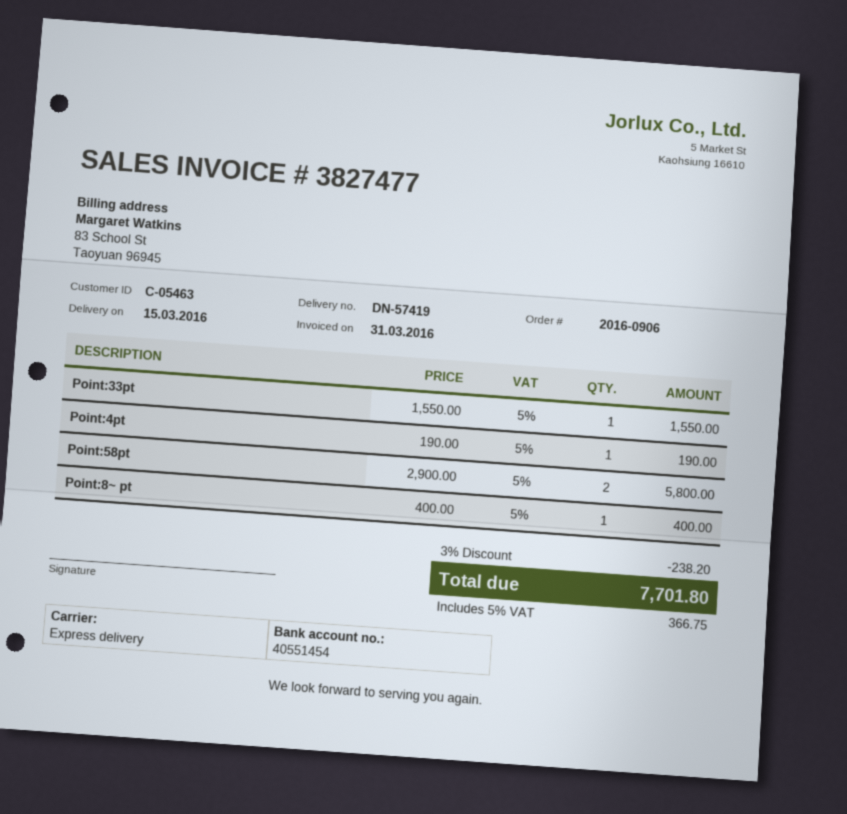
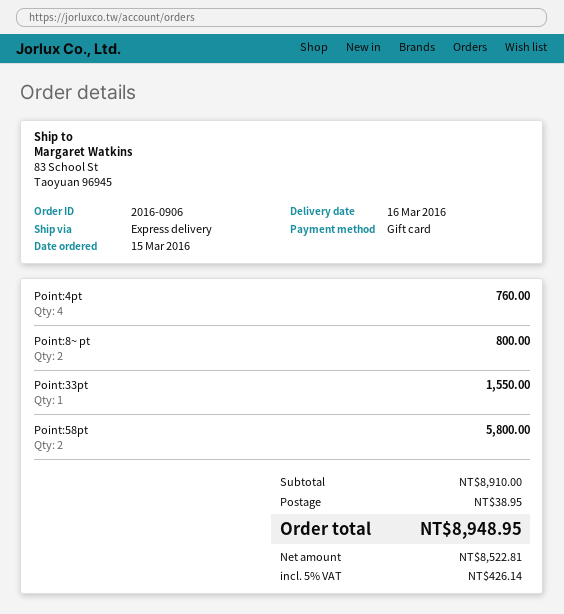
delivery date: 2016-03-15 -> 2016-03-16
Point:4pt: 1 for 190.00 -> 4 for 760.00
Point:8~ pt: 1 for 400.00 -> 2 for 800.00
discount: 3% = 238.20 -> none
shipping: none -> 38.95
tax: 5% = 366.75 -> 5% = 426.14
total: 7701.80 -> 8948.95

